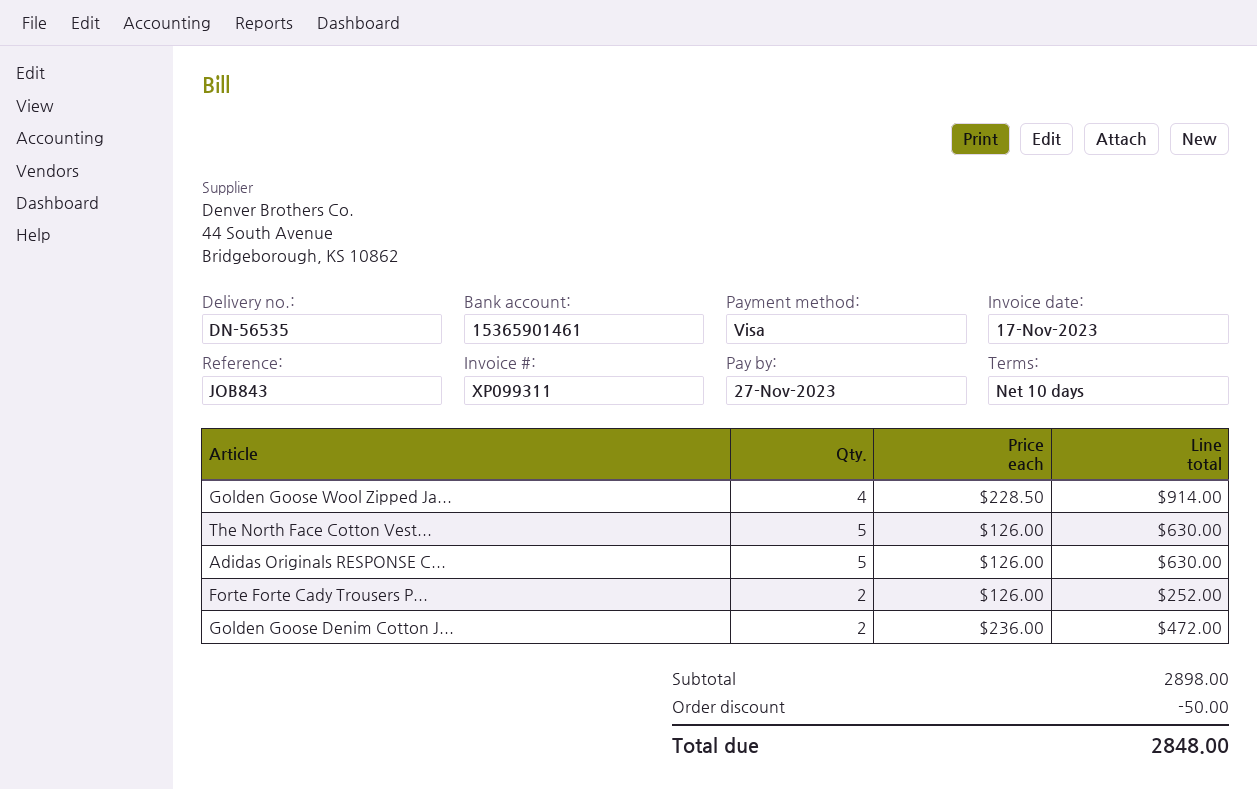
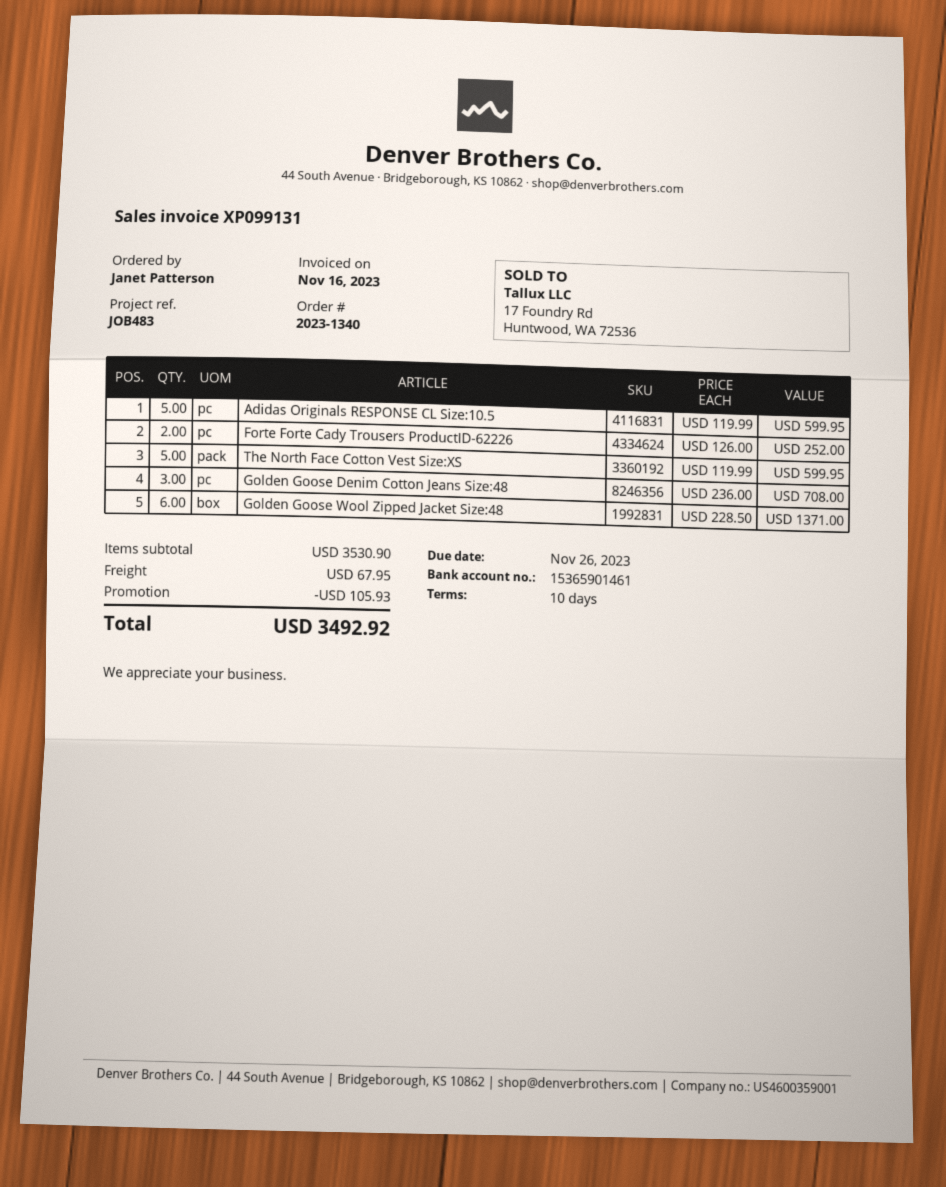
invoice number: XP099311 -> XP099131
invoice date: 2023-11-17 -> 2023-11-16
due date: 2023-11-27 -> 2023-11-26
reference: JOB843 -> JOB483
Golden Goose Wool Zipped Ja...: 4 x 228.50 = 914.00 -> 6 x 228.50 = 1371.00
The North Face Cotton Vest...: 5 x 126.00 = 630.00 -> 5 x 119.99 = 599.95
Adidas Originals RESPONSE C...: 5 x 126.00 = 630.00 -> 5 x 119.99 = 599.95
Golden Goose Denim Cotton J...: 2 x 236.00 = 472.00 -> 3 x 236.00 = 708.00
subtotal: 2898.00 -> 3530.90
discount: 50.00 -> 105.93
shipping: none -> 67.95
total: 2848.00 -> 3492.92

